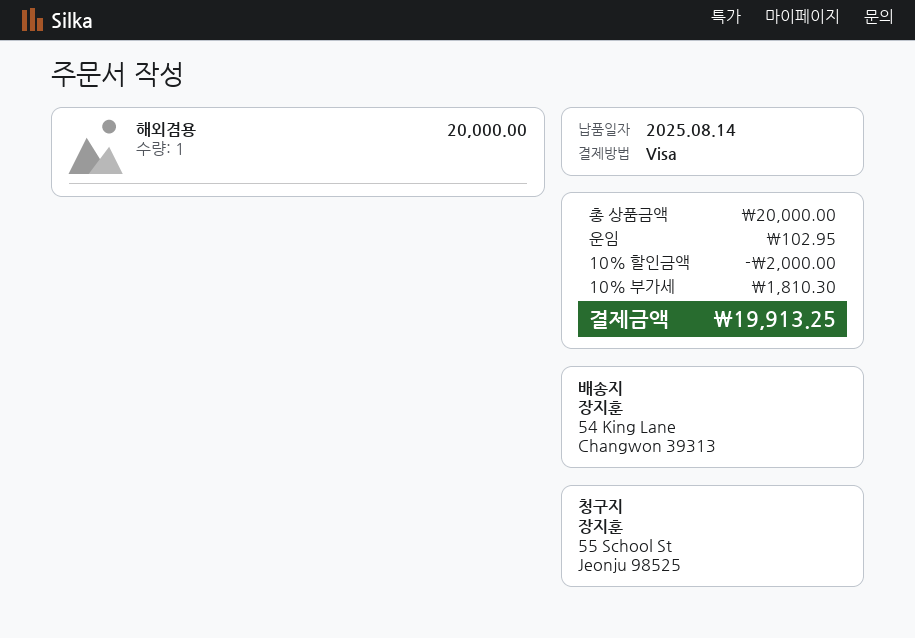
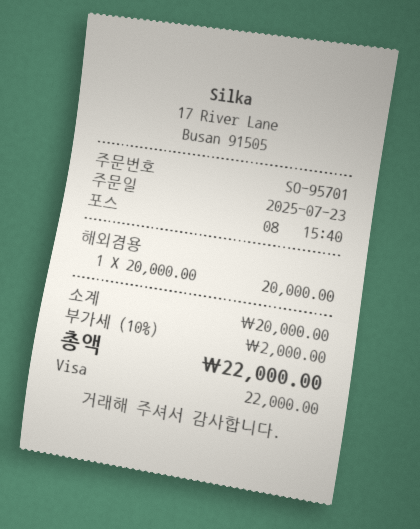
discount: 10% = 2000.00 -> none
shipping: 102.95 -> none
tax: 10% = 1810.30 -> 10% = 2000.00
total: 19913.25 -> 22000.00

